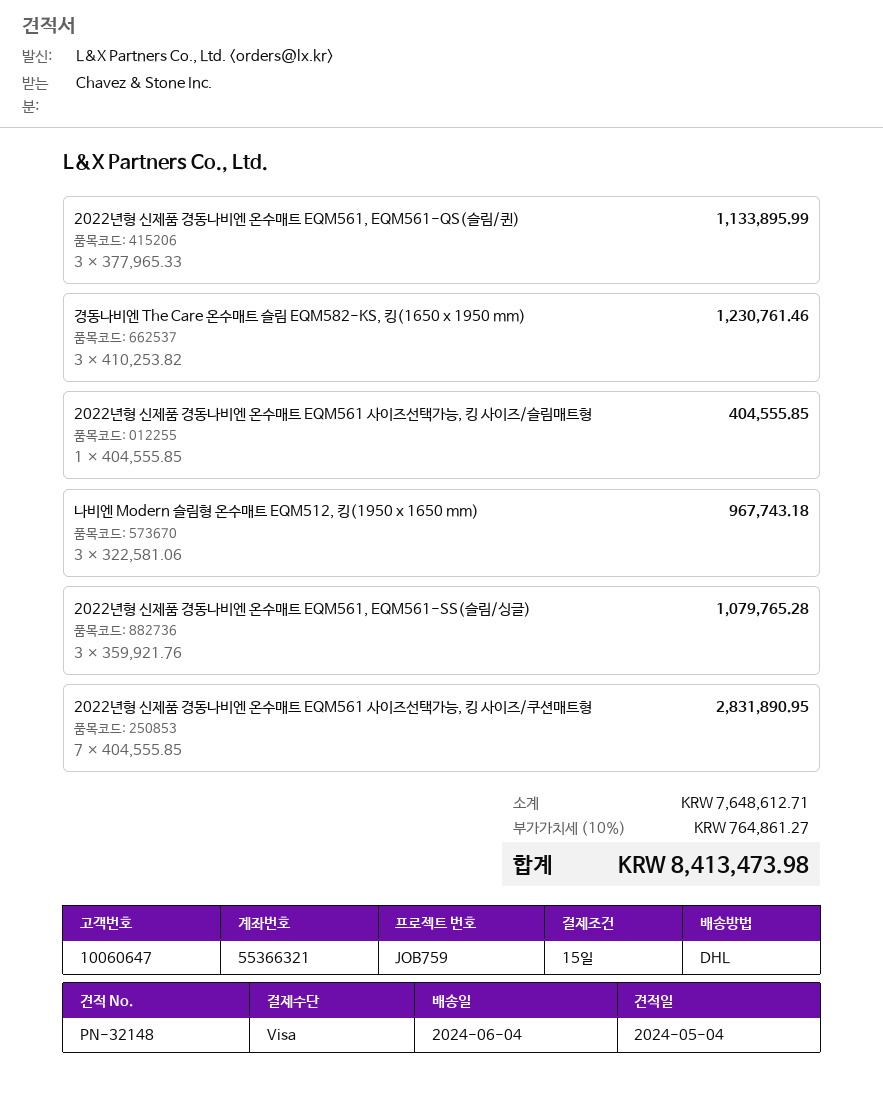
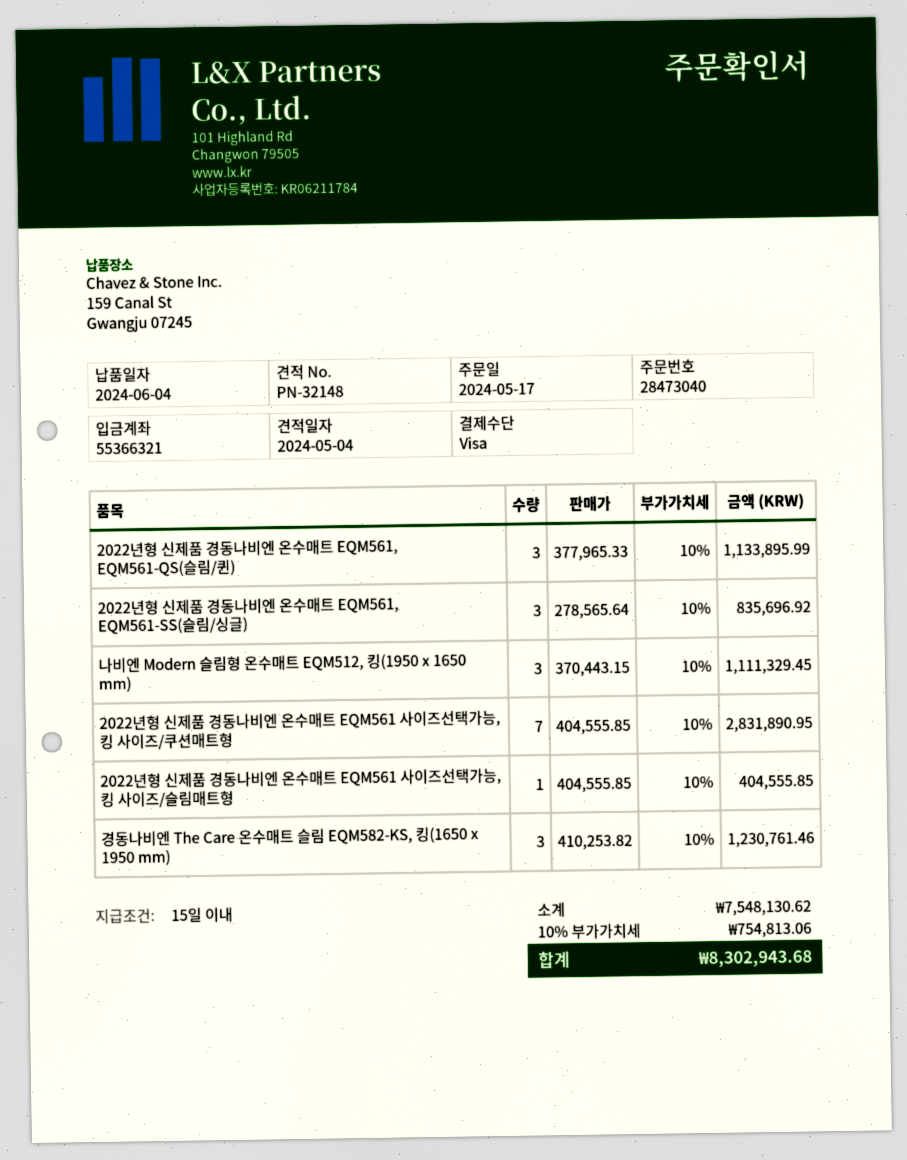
나비엔 Modern 슬림형 온수매트 EQM512, 킹(1950 x 1650 mm): 3 x 322581.06 = 967743.18 -> 3 x 370443.15 = 1111329.45
2022년형 신제품 경동나비엔 온수매트 EQM561, EQM561-SS(슬림/싱글): 3 x 359921.76 = 1079765.28 -> 3 x 278565.64 = 835696.92
subtotal: 7648612.71 -> 7548130.62
tax: 10% = 764861.27 -> 10% = 754813.06
total: 8413473.98 -> 8302943.68

